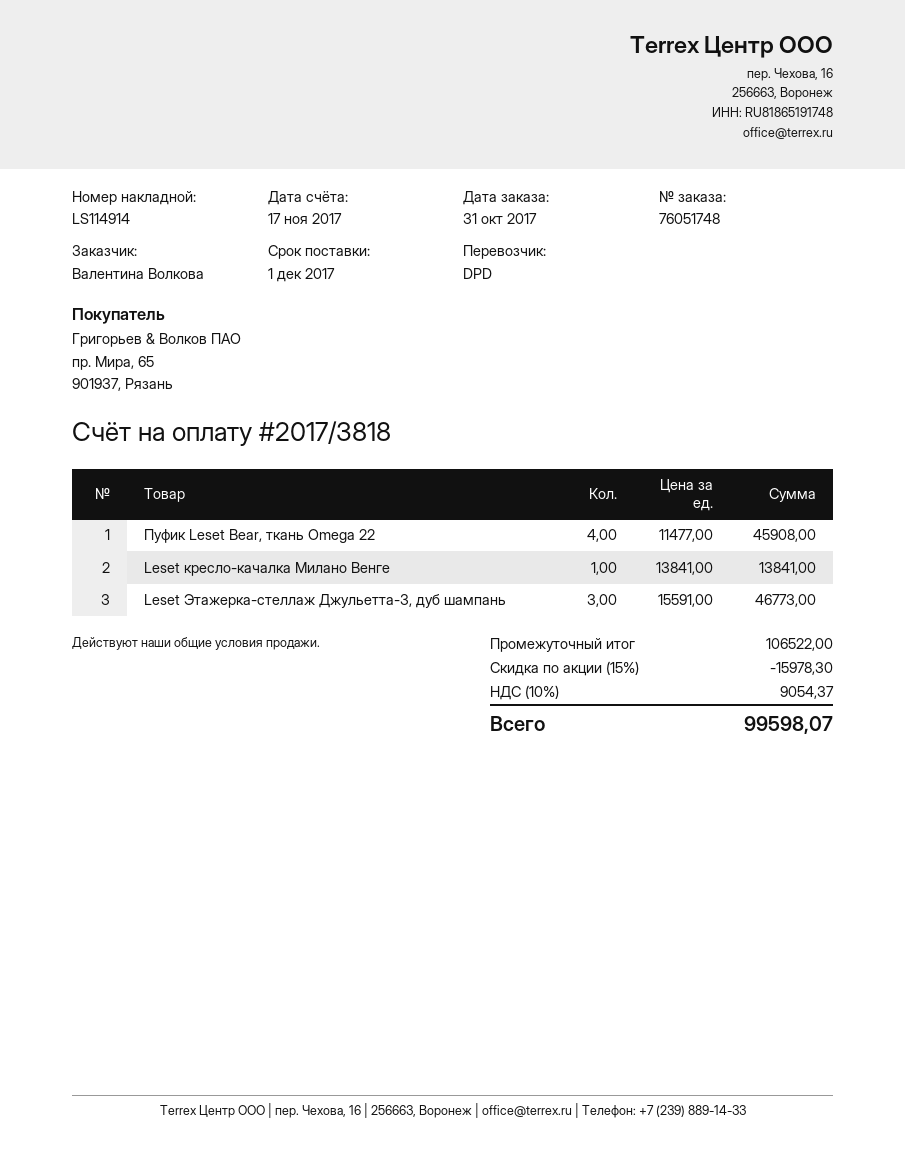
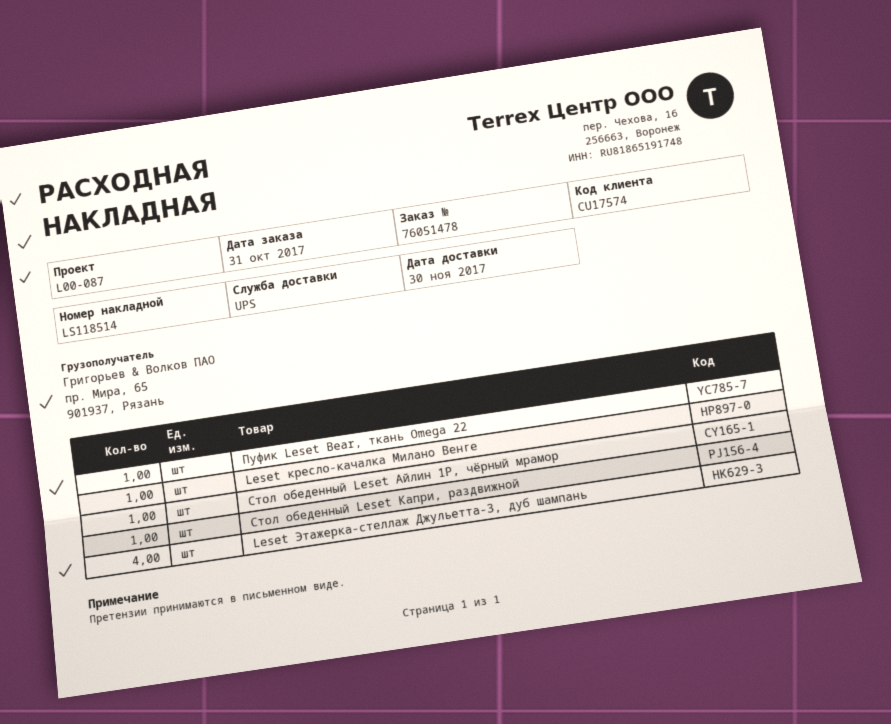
order number: 76051748 -> 76051478
delivery note number: LS114914 -> LS118514
delivery date: 2017-12-01 -> 2017-11-30
shipping method: DPD -> UPS
Пуфик Leset Bear, ткань Omega 22: 4 -> 1
Leset Этажерка-стеллаж Джульетта-3, дуб шампань: 3 -> 4
Стол обеденный Leset Айлин 1Р, чёрный мрамор: none -> 1
Стол обеденный Leset Капри, раздвижной: none -> 1

